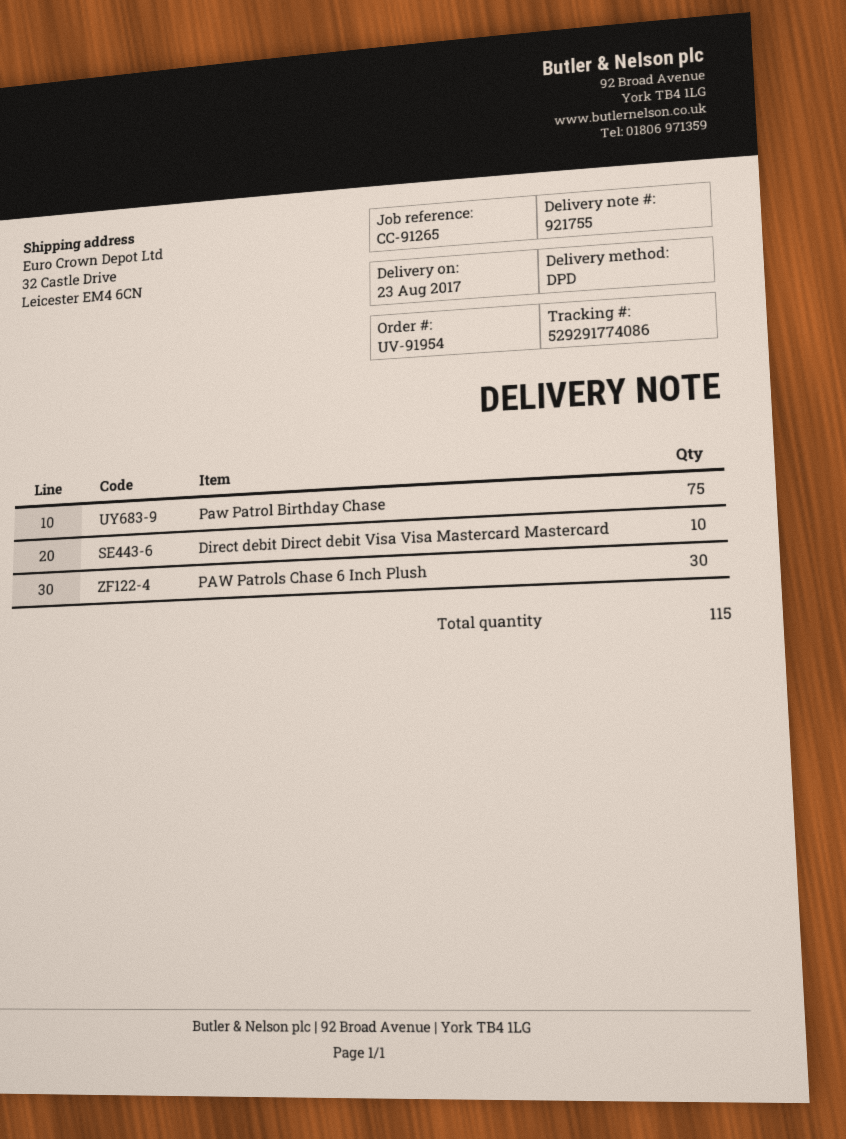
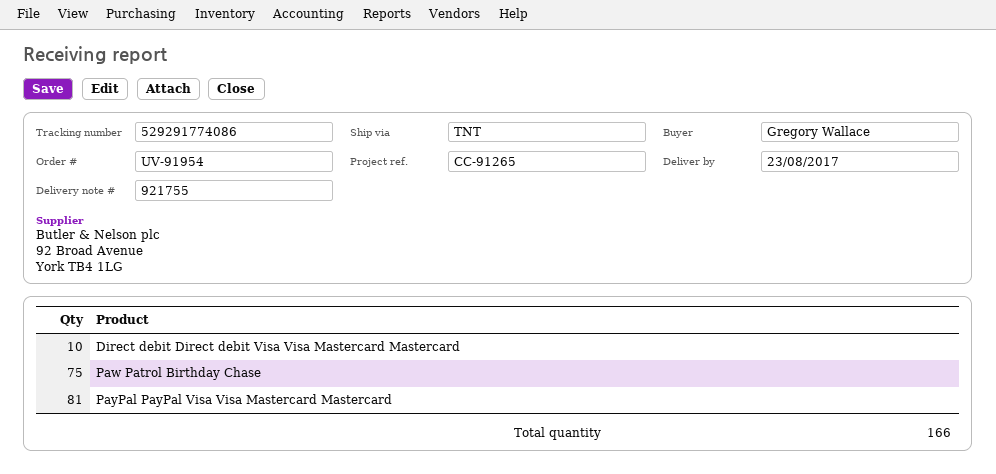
shipping method: DPD -> TNT
PAW Patrols Chase 6 Inch Plush: 30 -> none
PayPal PayPal Visa Visa Mastercard Mastercard: none -> 81
total quantity: 115 -> 166

